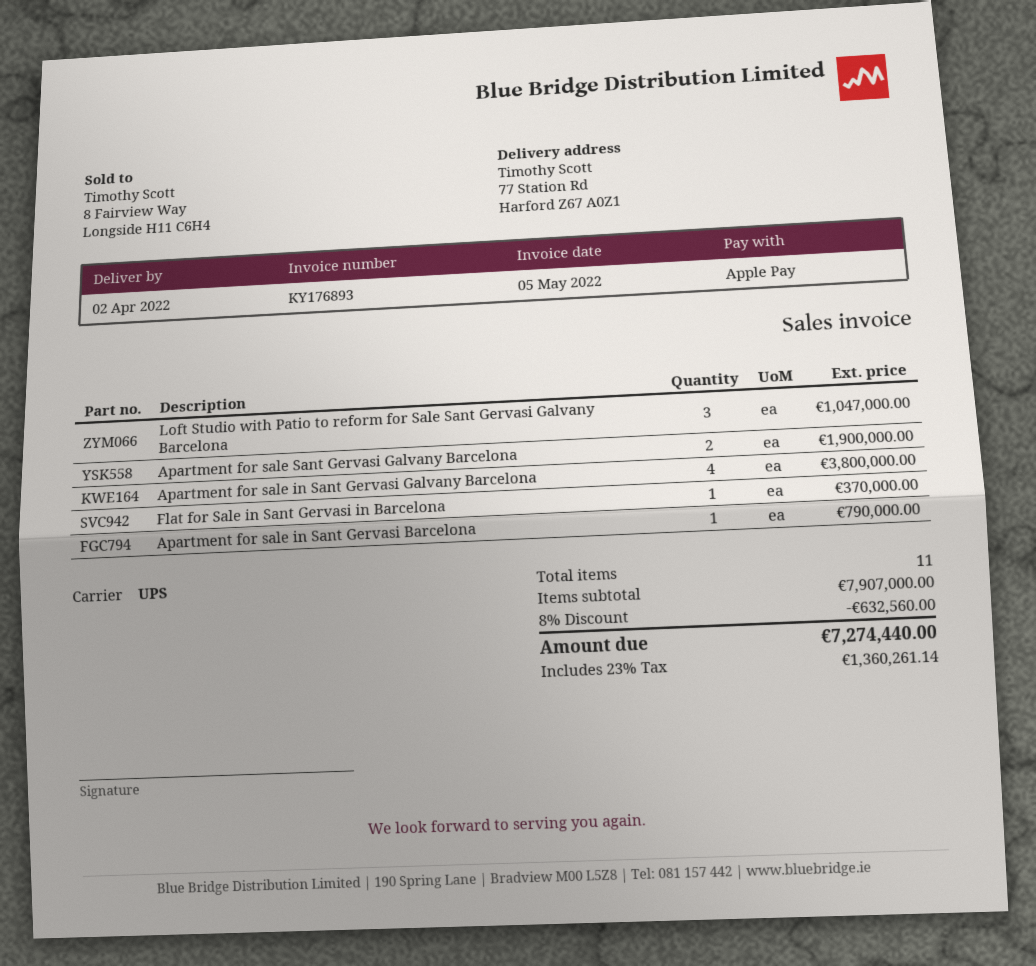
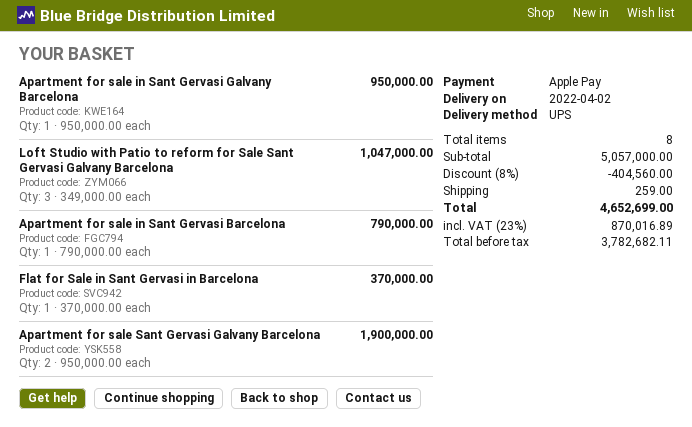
Apartment for sale in Sant Gervasi Galvany Barcelona: 4 for 3800000.00 -> 1 for 950000.00
total quantity: 11 -> 8
subtotal: 7907000.00 -> 5057000.00
discount: 8% = 632560.00 -> 8% = 404560.00
shipping: none -> 259.00
tax: 23% = 1360261.14 -> 23% = 870016.89
total: 7274440.00 -> 4652699.00

